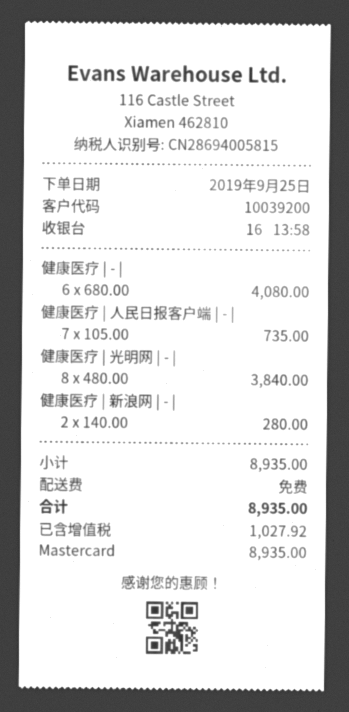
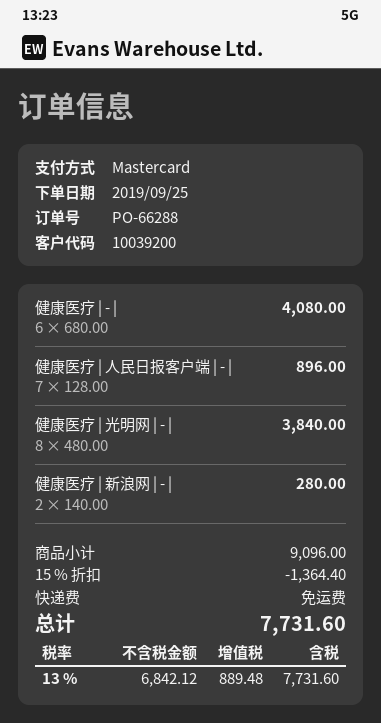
健康医疗 | 人民日报客户端 | - |: 7 x 105.00 = 735.00 -> 7 x 128.00 = 896.00
subtotal: 8935.00 -> 9096.00
discount: none -> 15% = 1364.40
tax: 1027.92 -> 889.48
total: 8935.00 -> 7731.60

